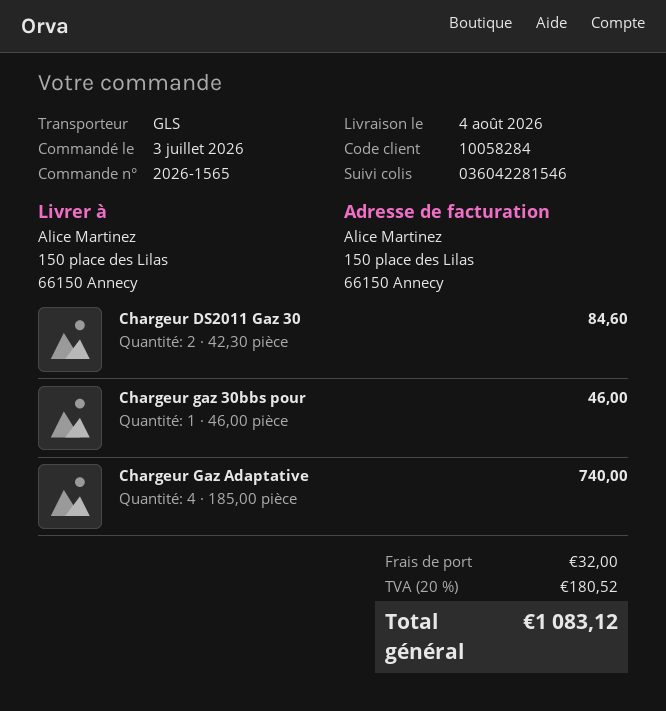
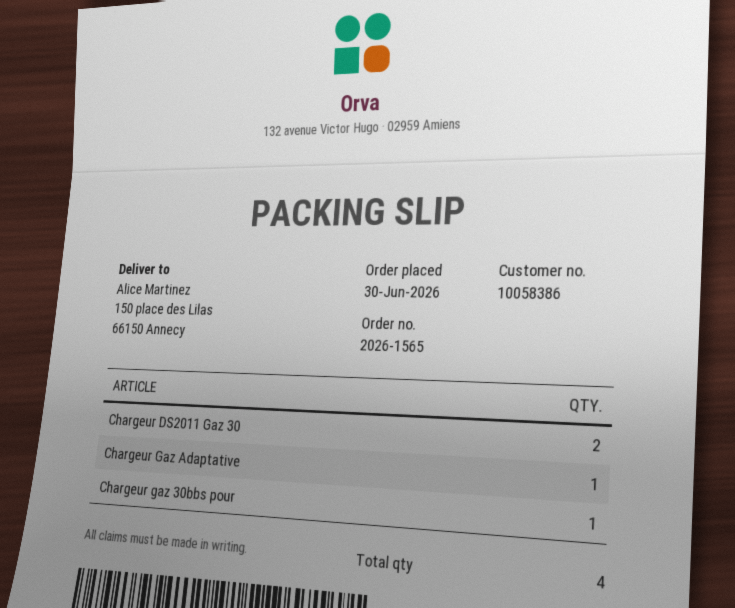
order date: 2026-07-03 -> 2026-06-30
customer number: 10058284 -> 10058386
Chargeur Gaz Adaptative: 4 -> 1

